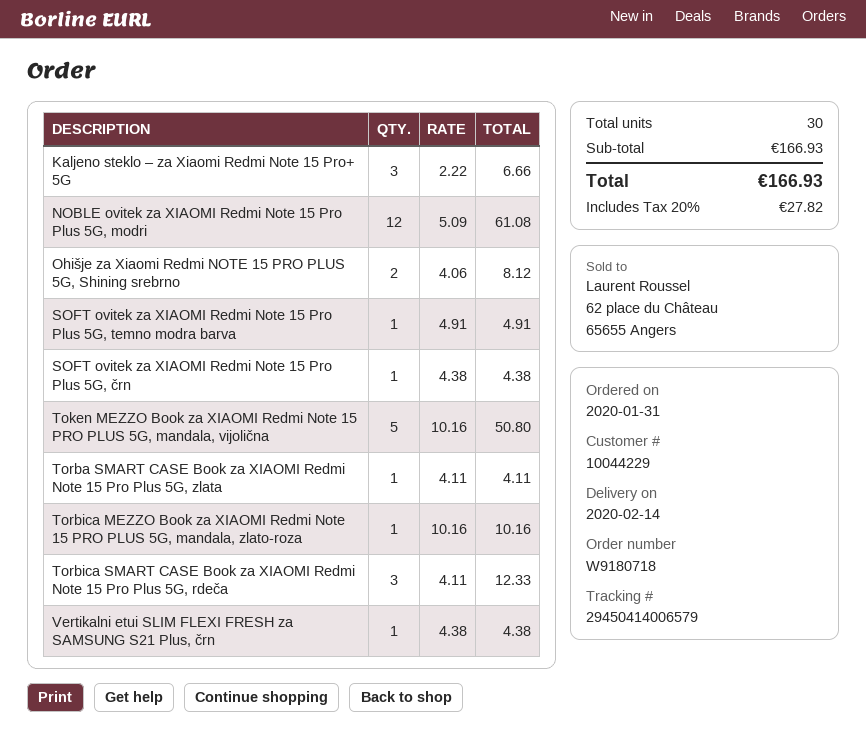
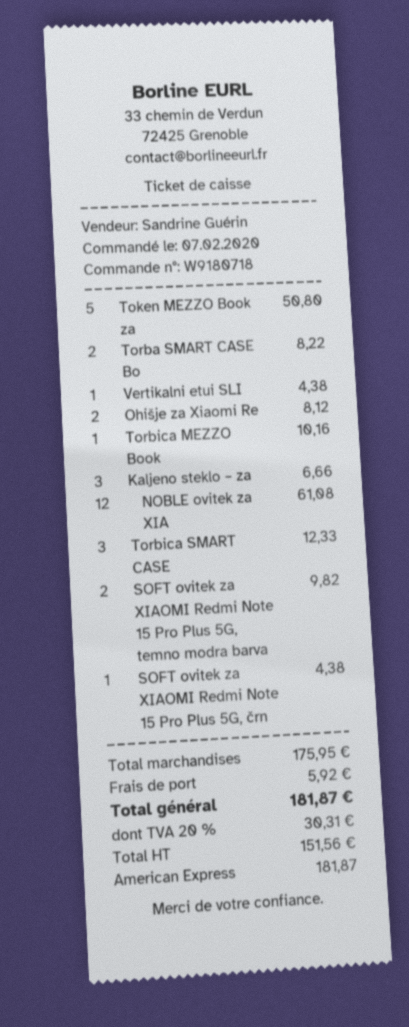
order date: 2020-01-31 -> 2020-02-07
SOFT ovitek za XIAOMI Redmi Note 15 Pro Plus 5G, temno modra barva: 1 for 4.91 -> 2 for 9.82
Torba SMART CASE Book za XIAOMI Redmi Note 15 Pro Plus 5G, zlata: 1 for 4.11 -> 2 for 8.22
subtotal: 166.93 -> 175.95
shipping: none -> 5.92
tax: 20% = 27.82 -> 20% = 30.31
total: 166.93 -> 181.87

